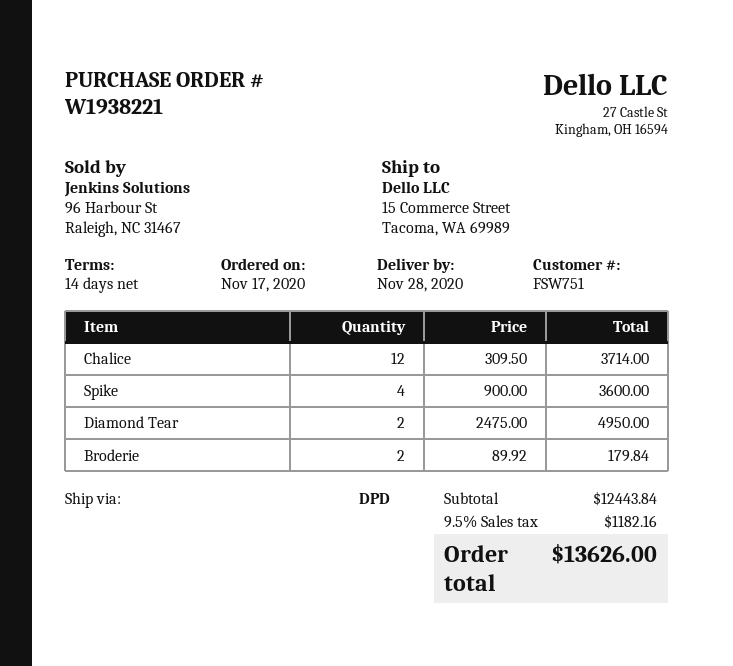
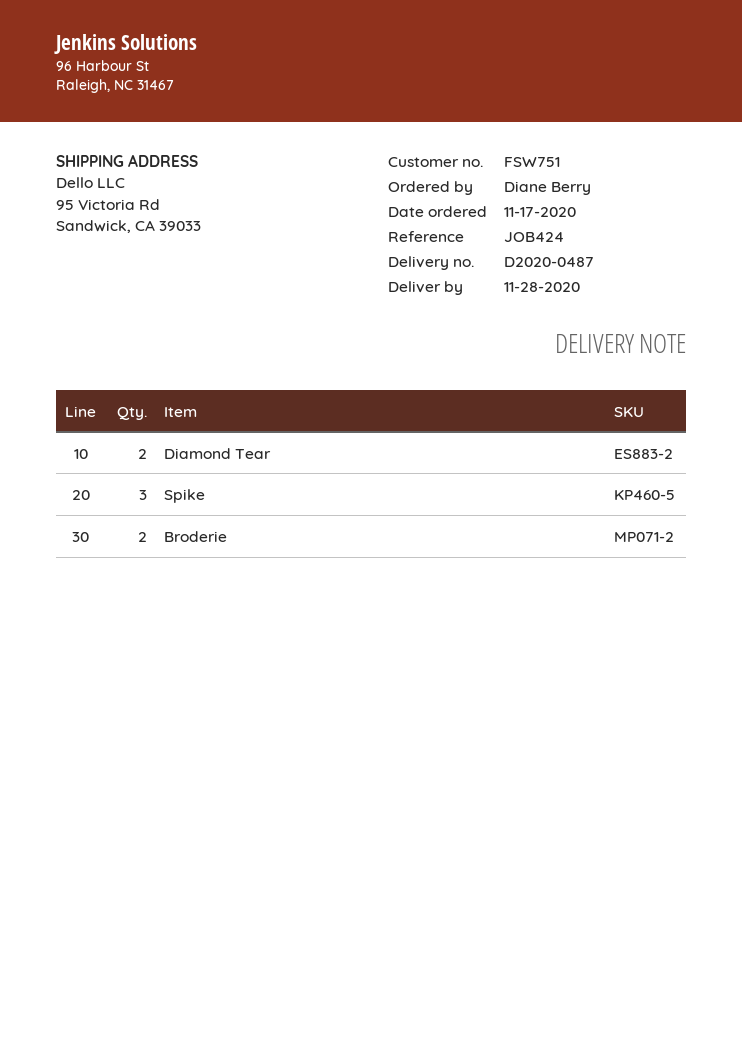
ship to: 15 Commerce Street, Tacoma, WA 69989 -> 95 Victoria Rd, Sandwick, CA 39033
Chalice: 12 -> none
Spike: 4 -> 3

